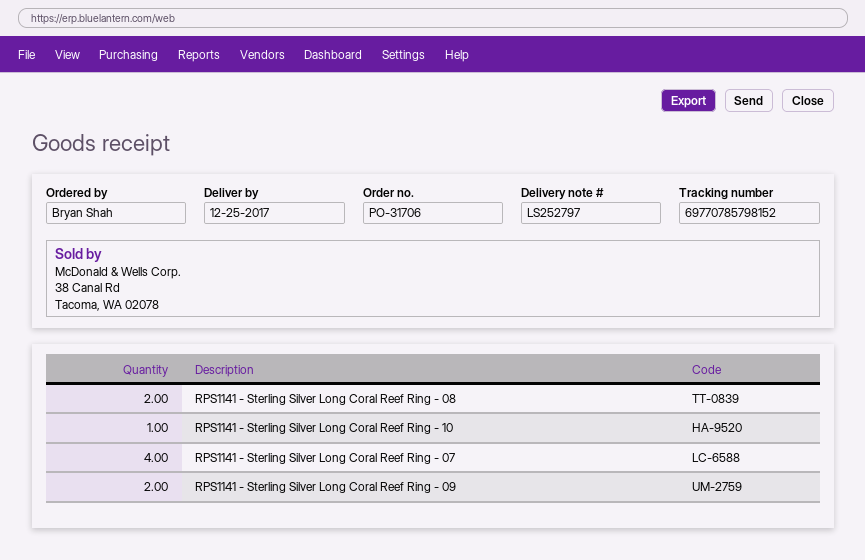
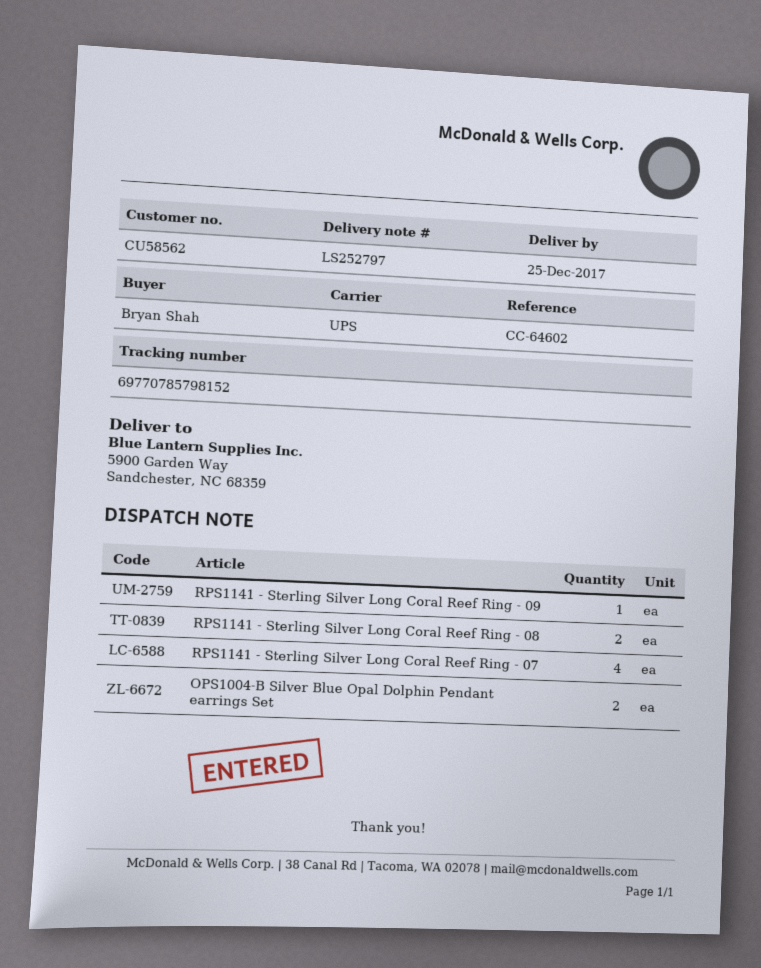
RPS1141 - Sterling Silver Long Coral Reef Ring - 10: 1 -> none
RPS1141 - Sterling Silver Long Coral Reef Ring - 09: 2 -> 1
OPS1004-B Silver Blue Opal Dolphin Pendant earrings Set: none -> 2

